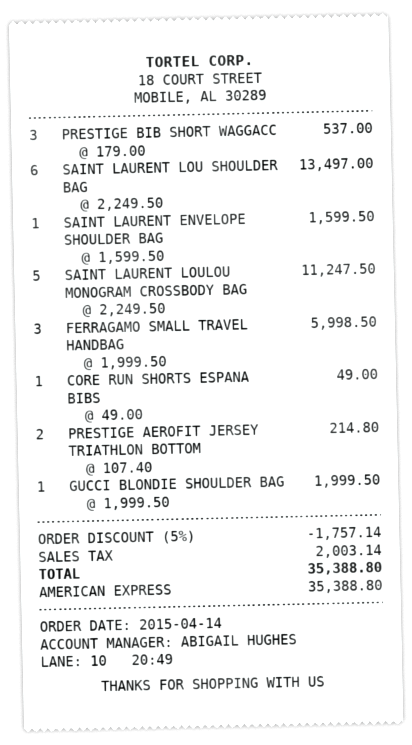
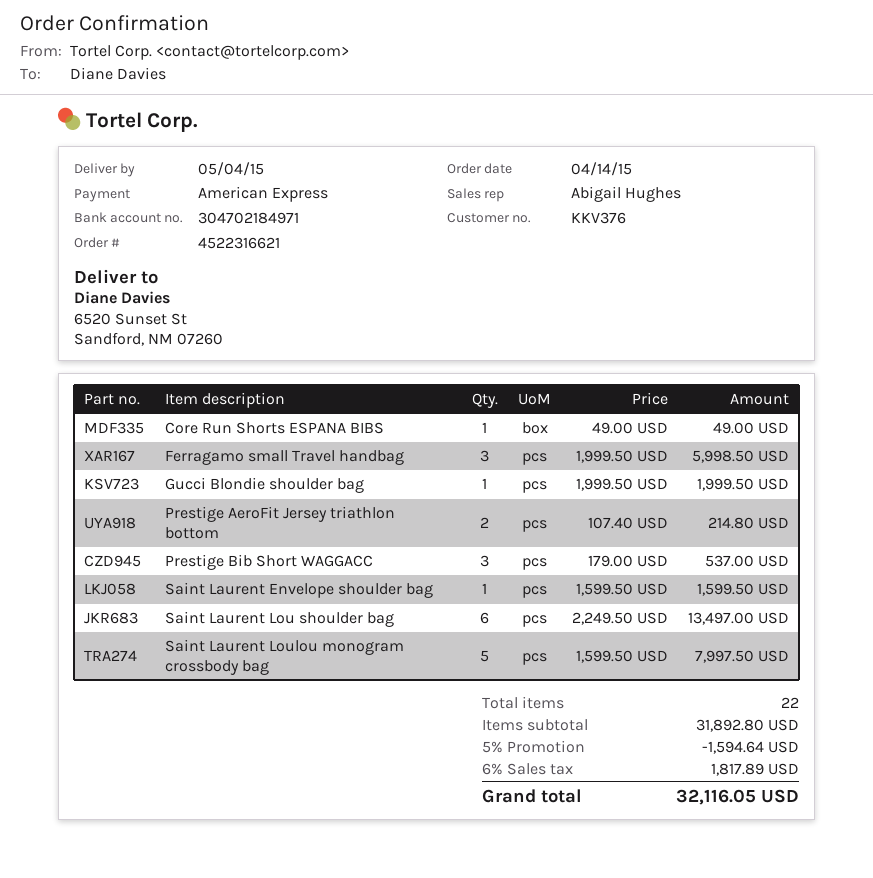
SAINT LAURENT LOULOU MONOGRAM CROSSBODY BAG: 5 x 2249.50 = 11247.50 -> 5 x 1599.50 = 7997.50
discount: 5% = 1757.14 -> 5% = 1594.64
tax: 2003.14 -> 1817.89
total: 35388.80 -> 32116.05

